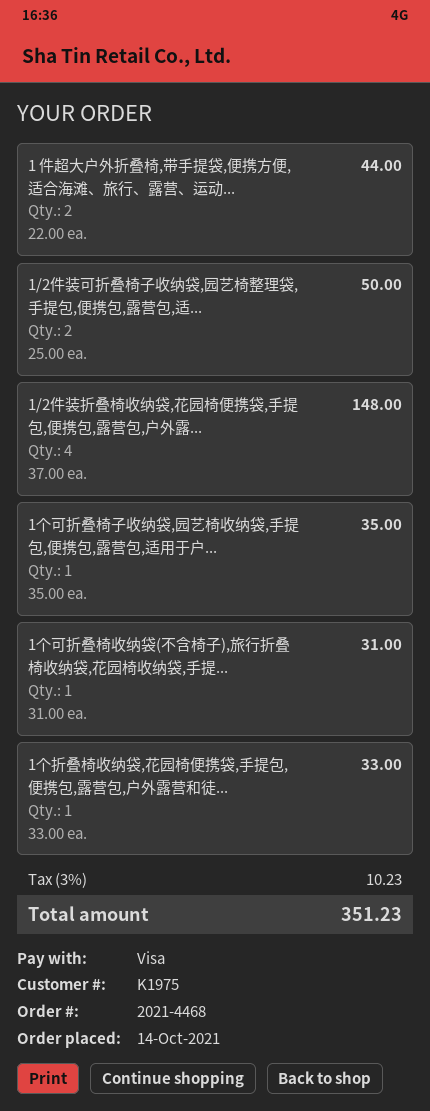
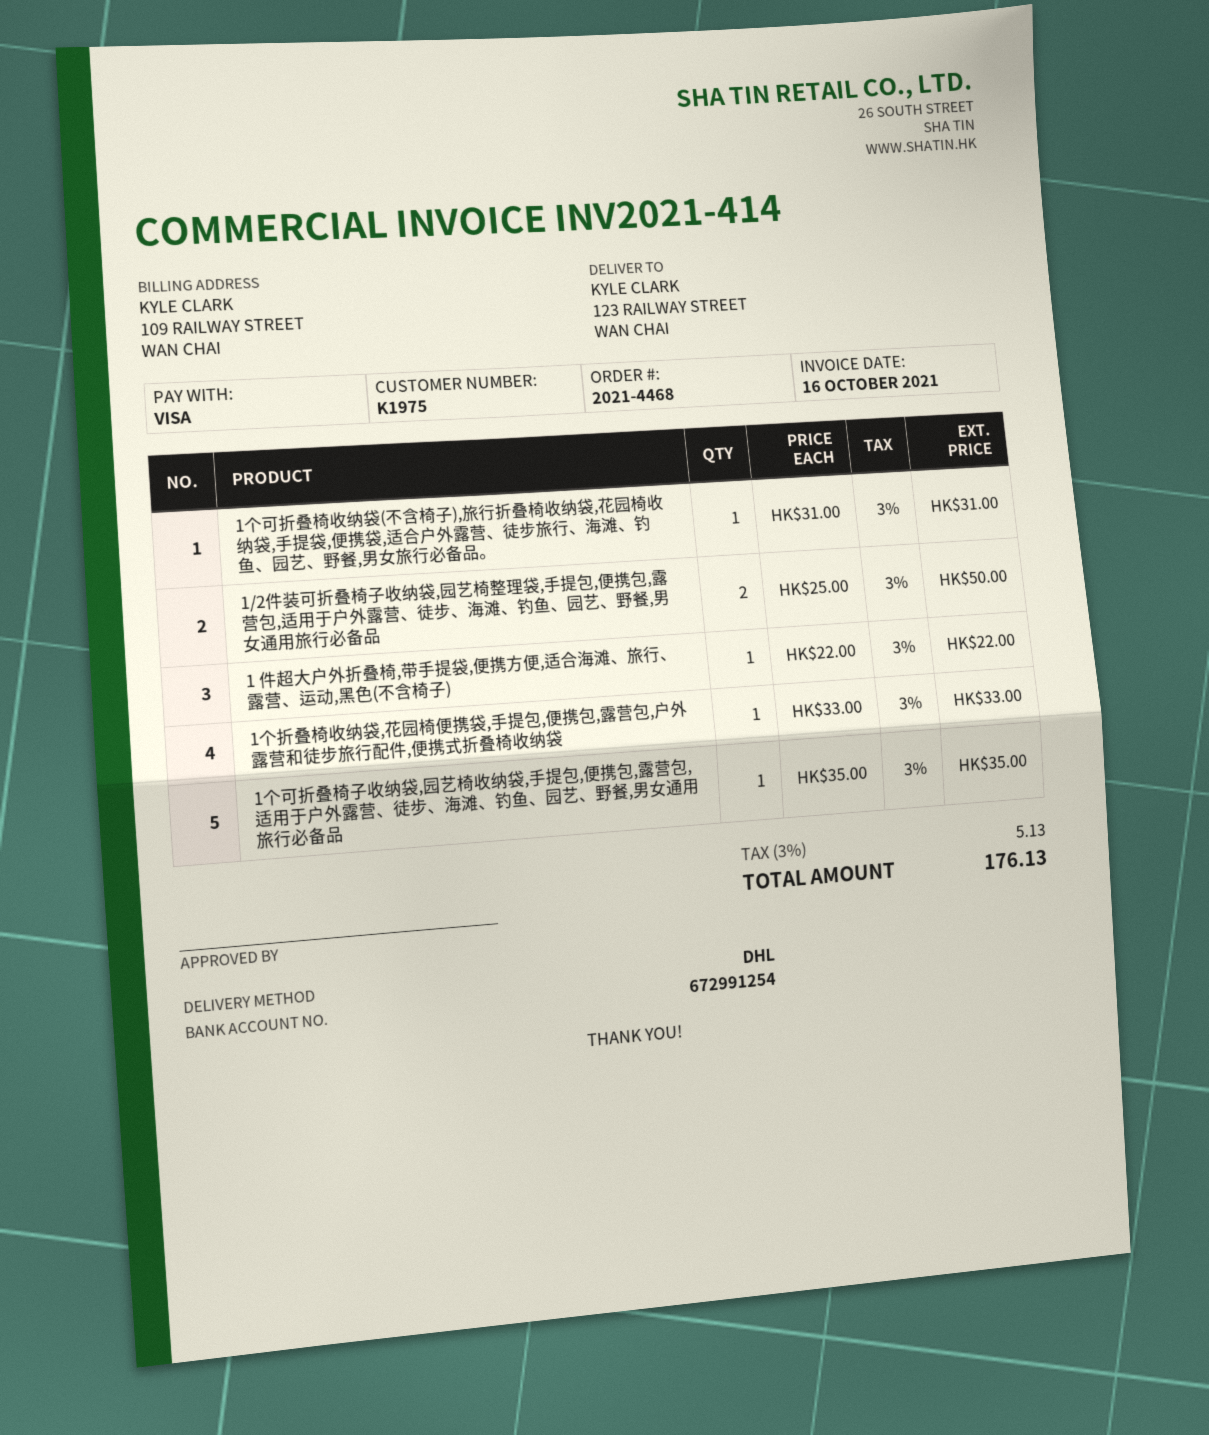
1 件超大户外折叠椅,带手提袋,便携方便,适合海滩、旅行、露营、运动...: 2 x 22.00 = 44.00 -> 1 x 22.00 = 22.00
1/2件装折叠椅收纳袋,花园椅便携袋,手提包,便携包,露营包,户外露...: 4 x 37.00 = 148.00 -> none
tax: 3% = 10.23 -> 3% = 5.13
total: 351.23 -> 176.13

